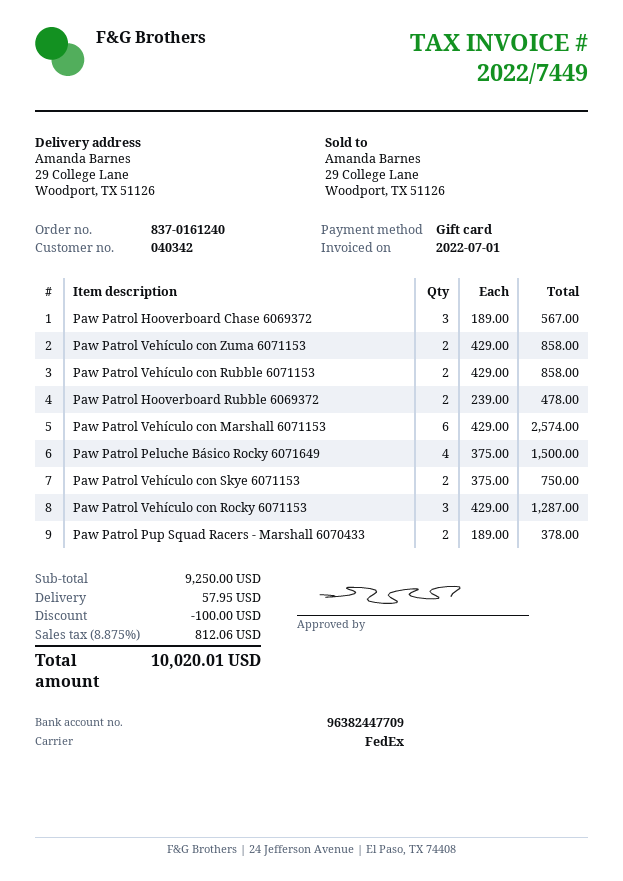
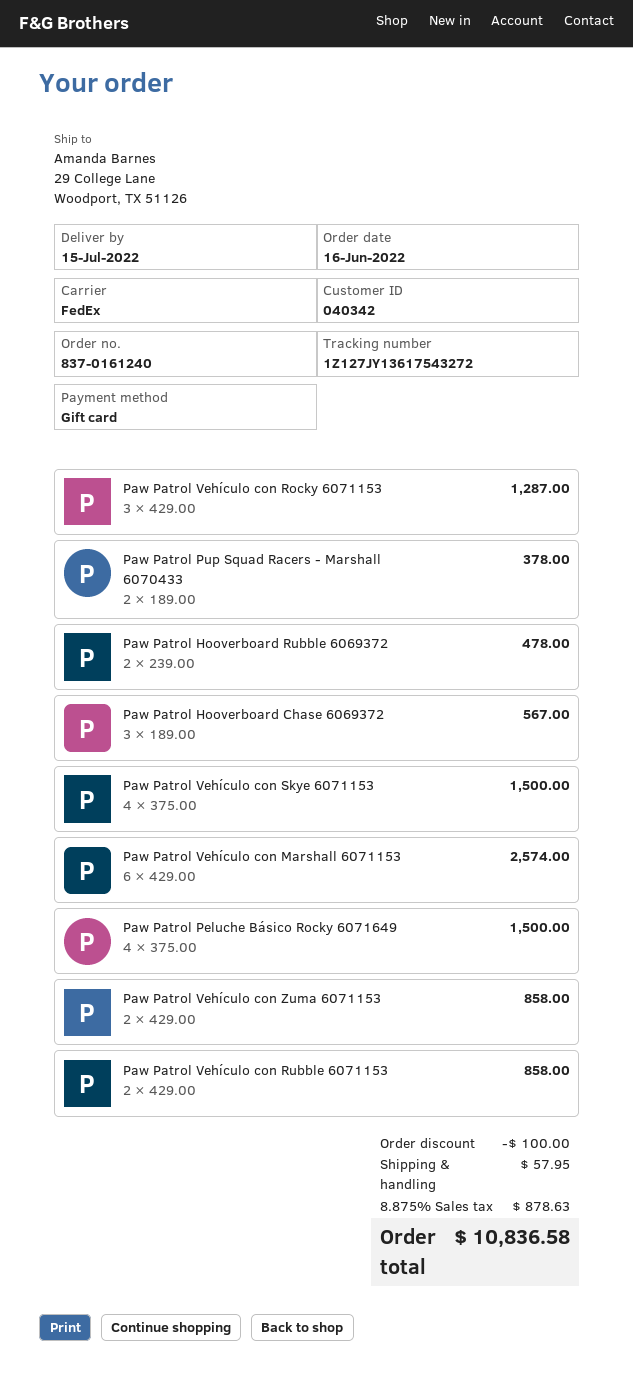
Paw Patrol Vehículo con Skye 6071153: 2 x 375.00 = 750.00 -> 4 x 375.00 = 1500.00
tax: 8.875% = 812.06 -> 8.875% = 878.63
total: 10020.01 -> 10836.58

